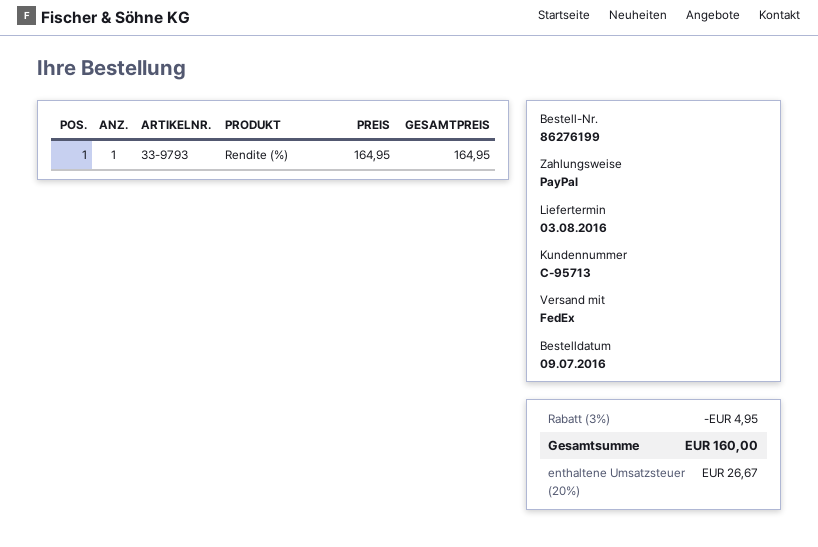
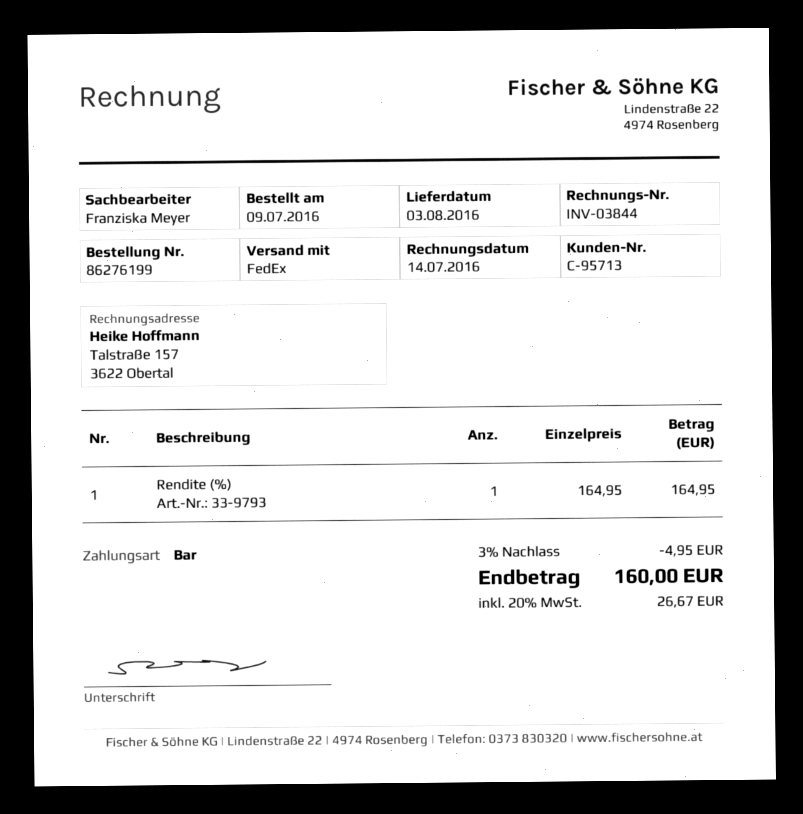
payment method: PayPal -> cash

